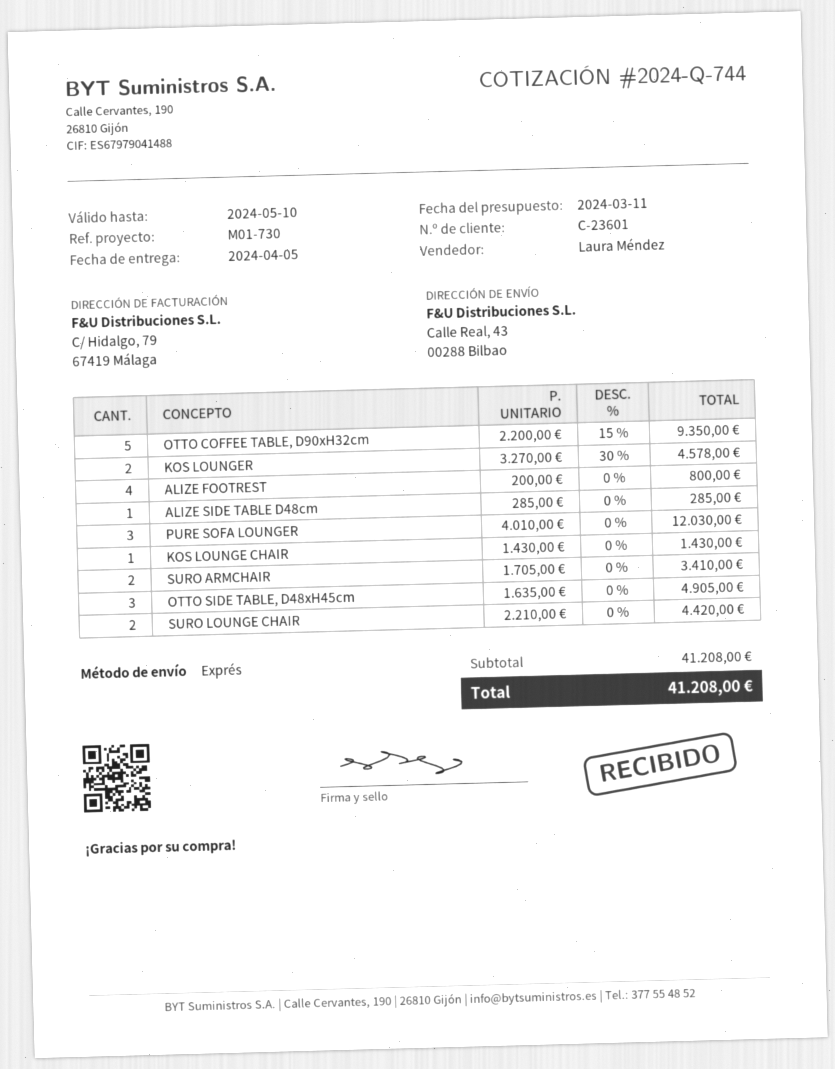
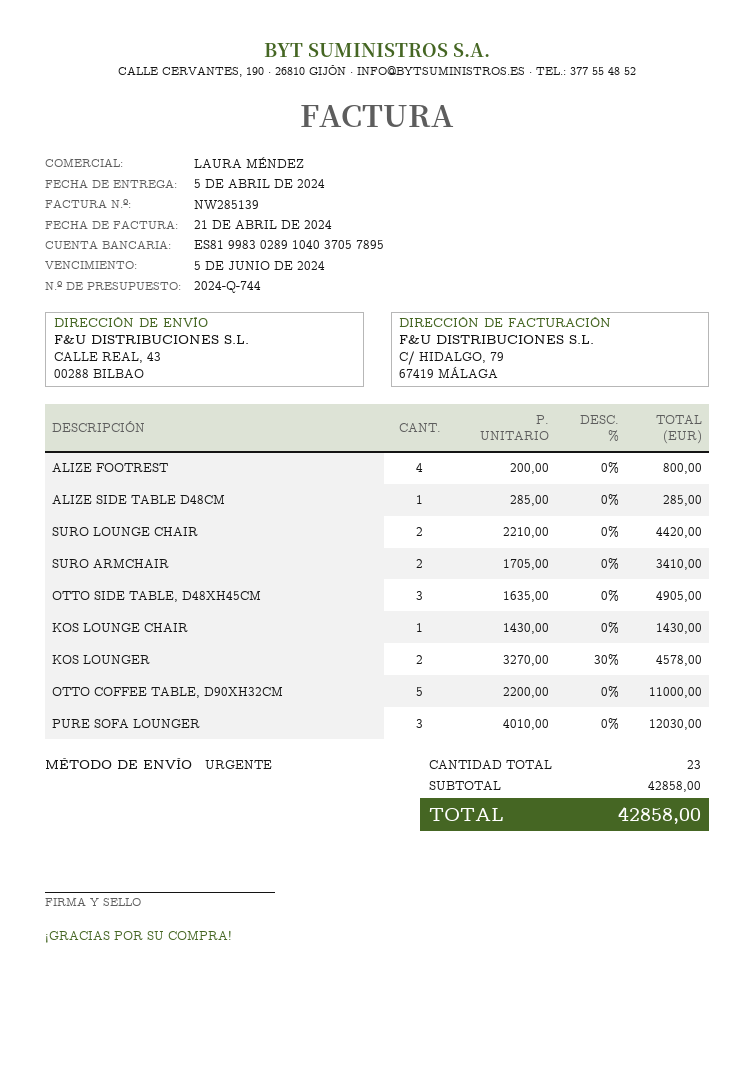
OTTO COFFEE TABLE, D90xH32cm: 5 x 2200.00 - 15% = 9350.00 -> 5 x 2200.00 = 11000.00
subtotal: 41208.00 -> 42858.00
total: 41208.00 -> 42858.00

